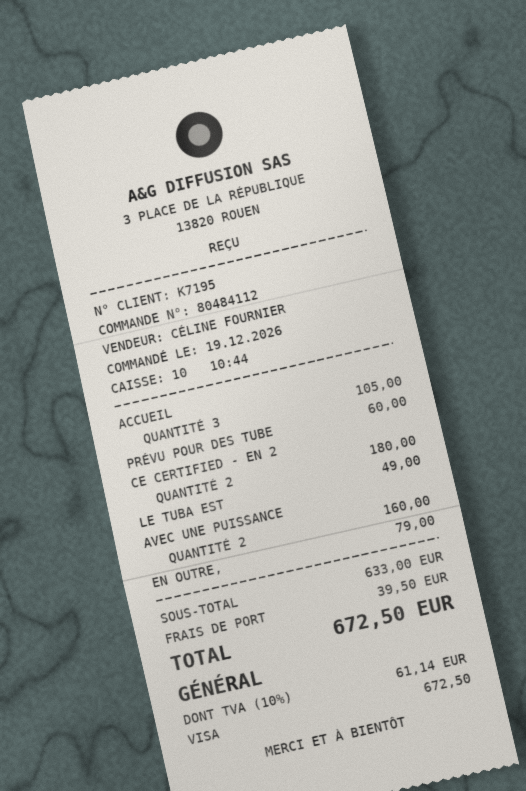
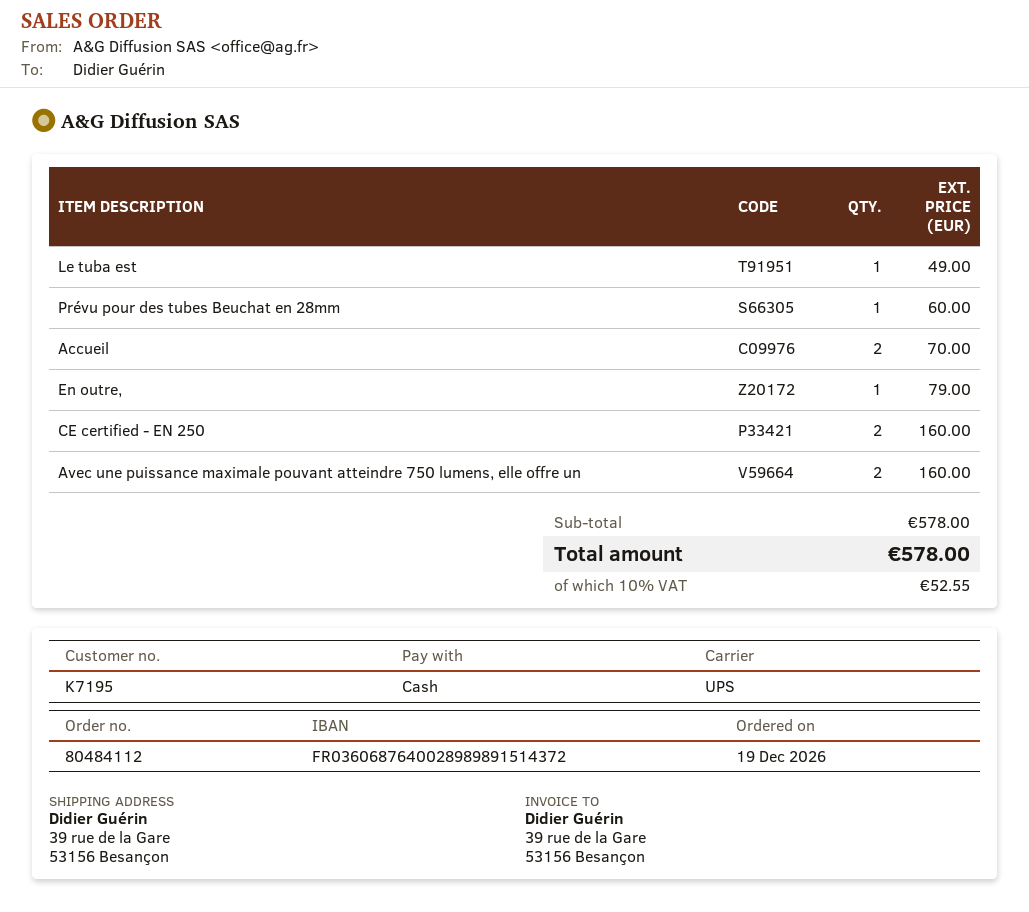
payment method: Visa -> cash
ACCUEIL: 3 for 105.00 -> 2 for 70.00
CE CERTIFIED - EN 2: 2 for 180.00 -> 2 for 160.00
subtotal: 633.00 -> 578.00
shipping: 39.50 -> none
tax: 10% = 61.14 -> 10% = 52.55
total: 672.50 -> 578.00

